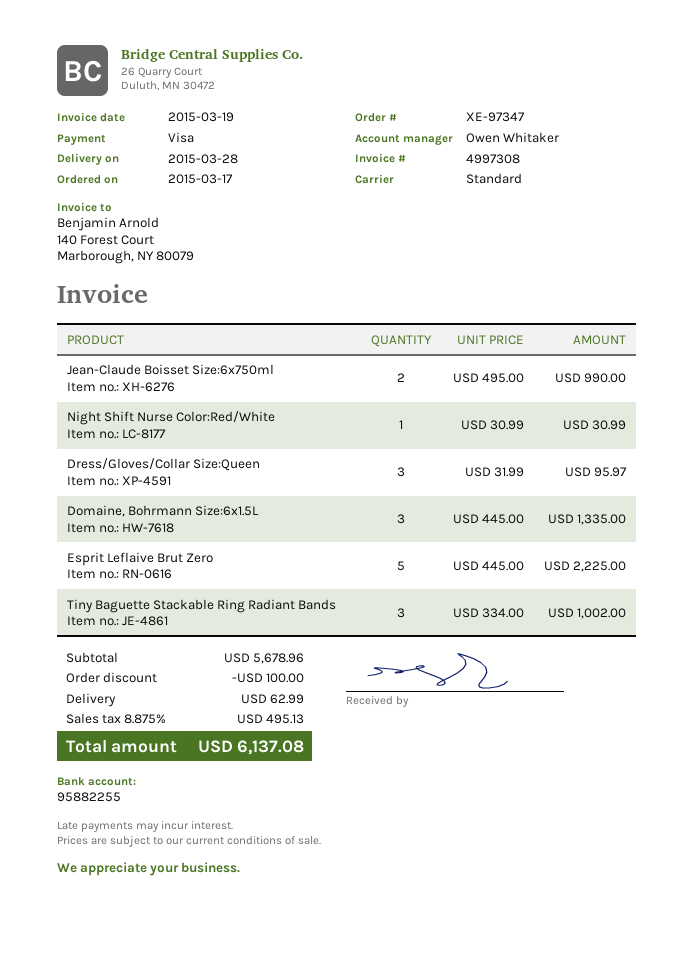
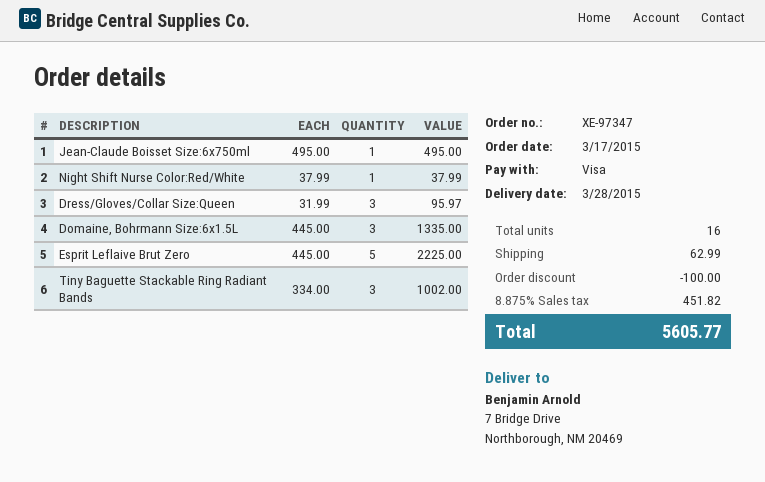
Jean-Claude Boisset Size:6x750ml: 2 x 495.00 = 990.00 -> 1 x 495.00 = 495.00
Night Shift Nurse Color:Red/White: 1 x 30.99 = 30.99 -> 1 x 37.99 = 37.99
tax: 8.875% = 495.13 -> 8.875% = 451.82
total: 6137.08 -> 5605.77

